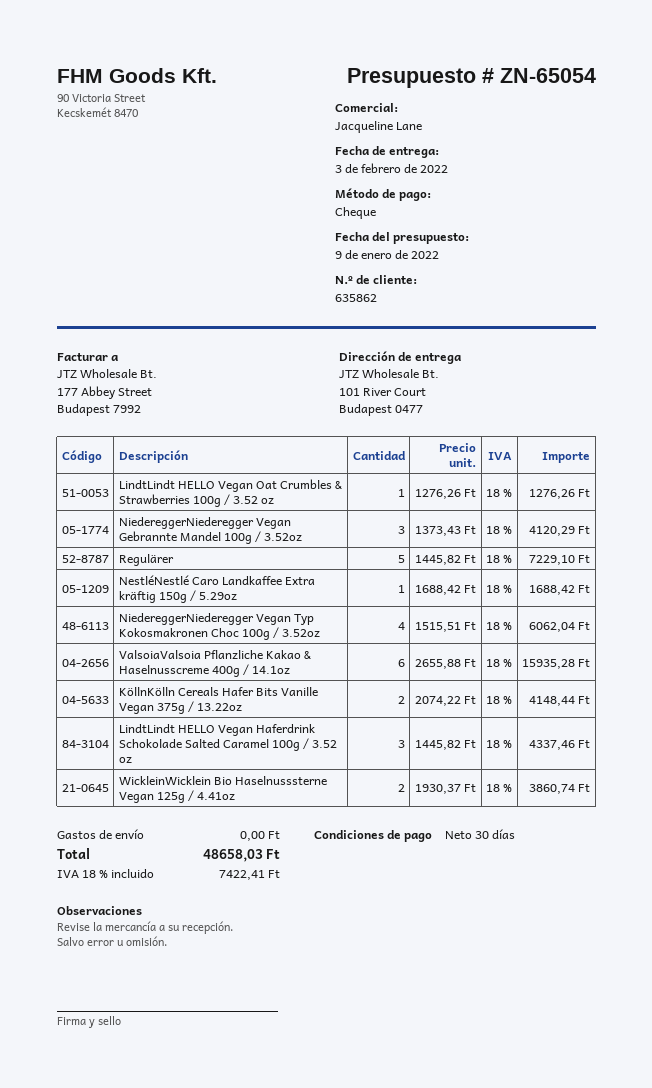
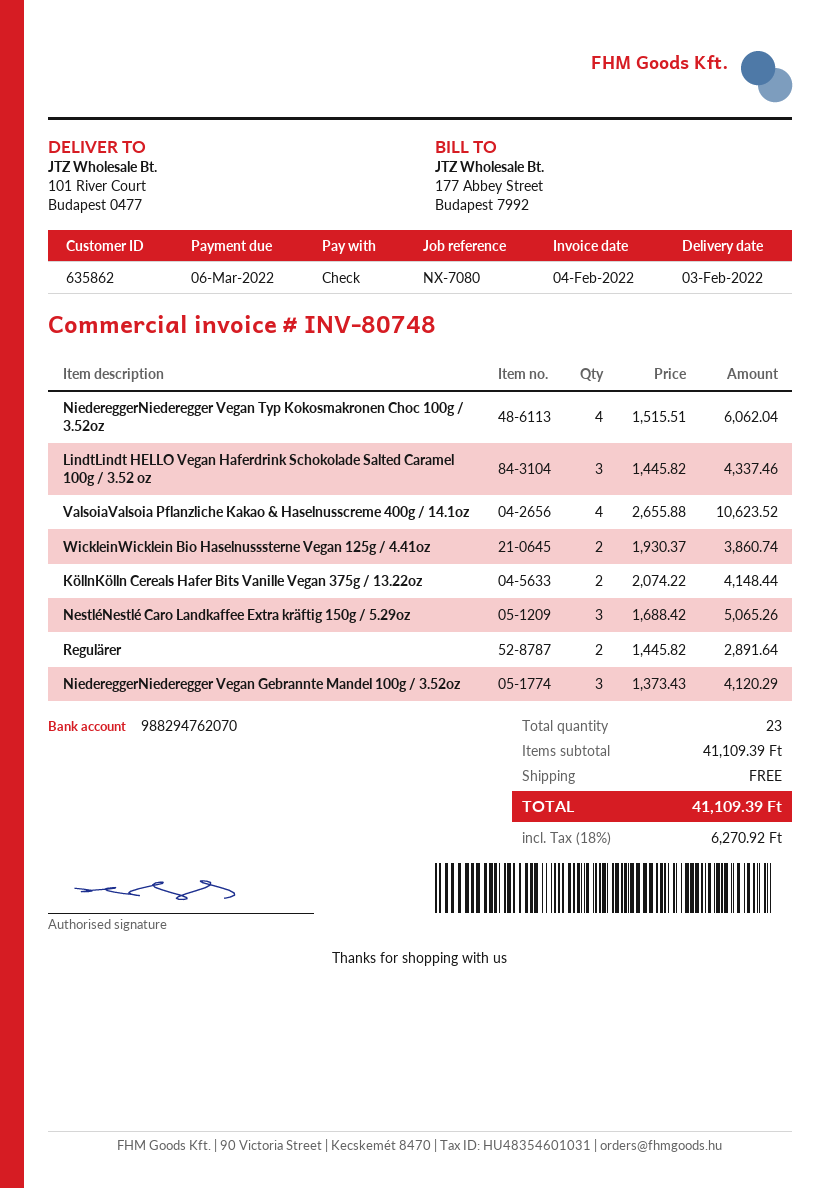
LindtLindt HELLO Vegan Oat Crumbles & Strawberries 100g / 3.52 oz: 1 x 1276.26 = 1276.26 -> none
Regulärer: 5 x 1445.82 = 7229.10 -> 2 x 1445.82 = 2891.64
NestléNestlé Caro Landkaffee Extra kräftig 150g / 5.29oz: 1 x 1688.42 = 1688.42 -> 3 x 1688.42 = 5065.26
ValsoiaValsoia Pflanzliche Kakao & Haselnusscreme 400g / 14.1oz: 6 x 2655.88 = 15935.28 -> 4 x 2655.88 = 10623.52
tax: 18% = 7422.41 -> 18% = 6270.92
total: 48658.03 -> 41109.39

